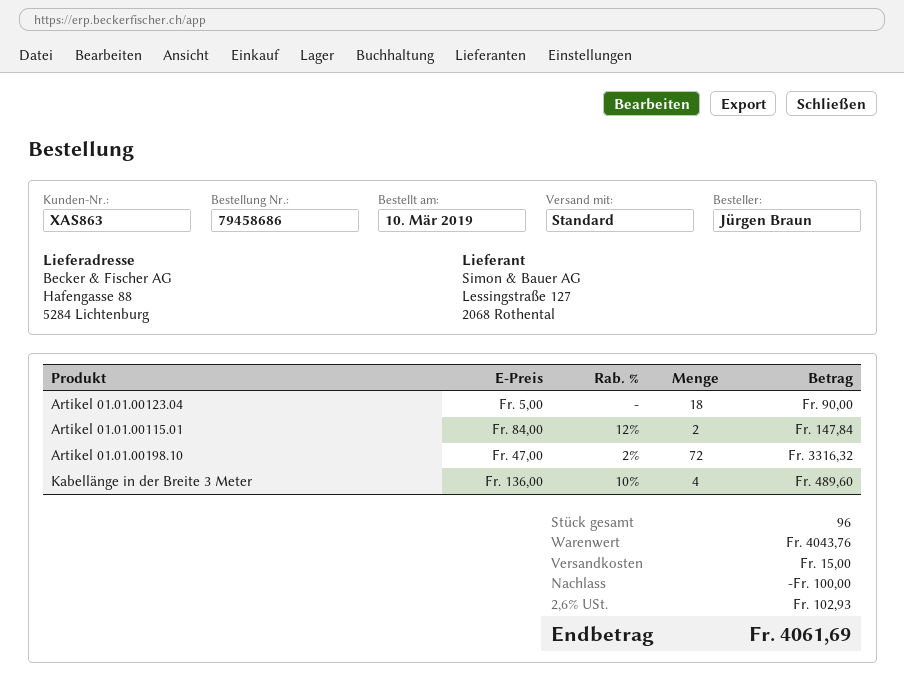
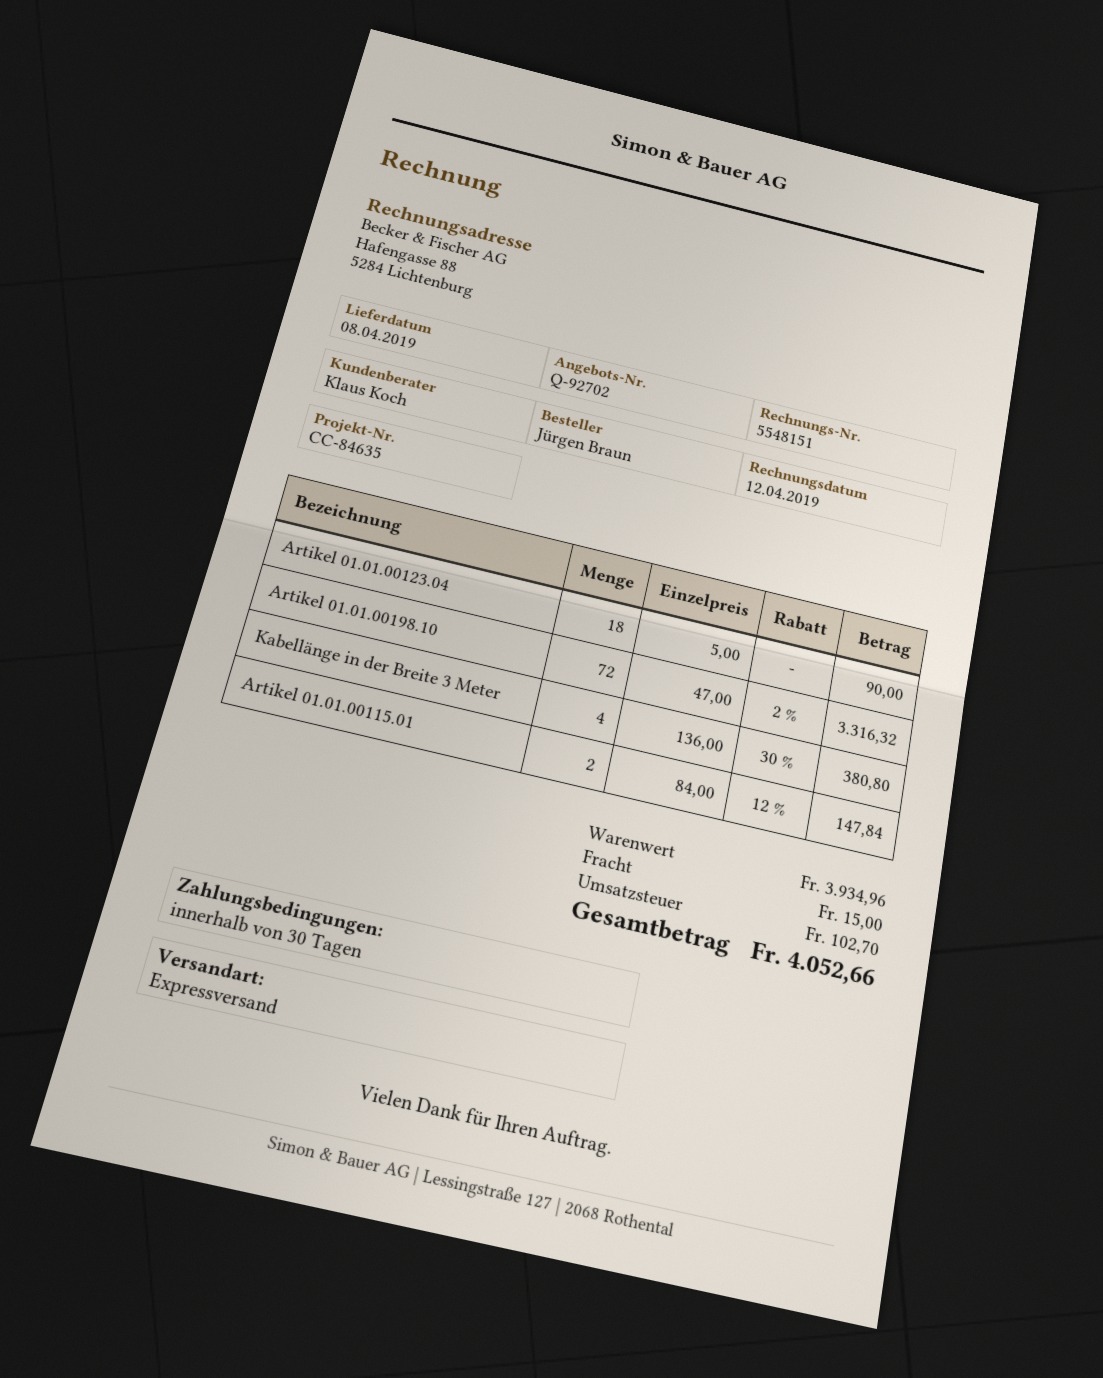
shipping method: standard -> express
Kabellänge in der Breite 3 Meter: 4 x 136.00 - 10% = 489.60 -> 4 x 136.00 - 30% = 380.80
subtotal: 4043.76 -> 3934.96
discount: 100.00 -> none
tax: 102.93 -> 102.70
total: 4061.69 -> 4052.66

